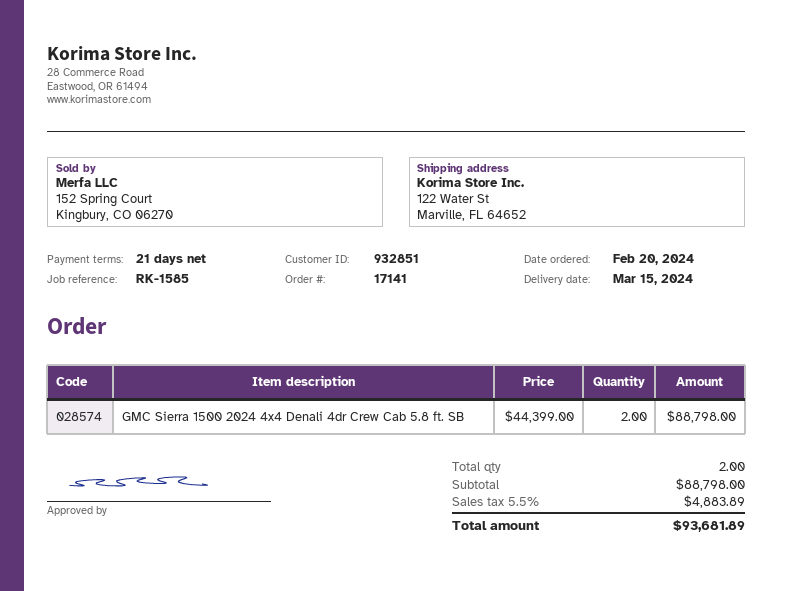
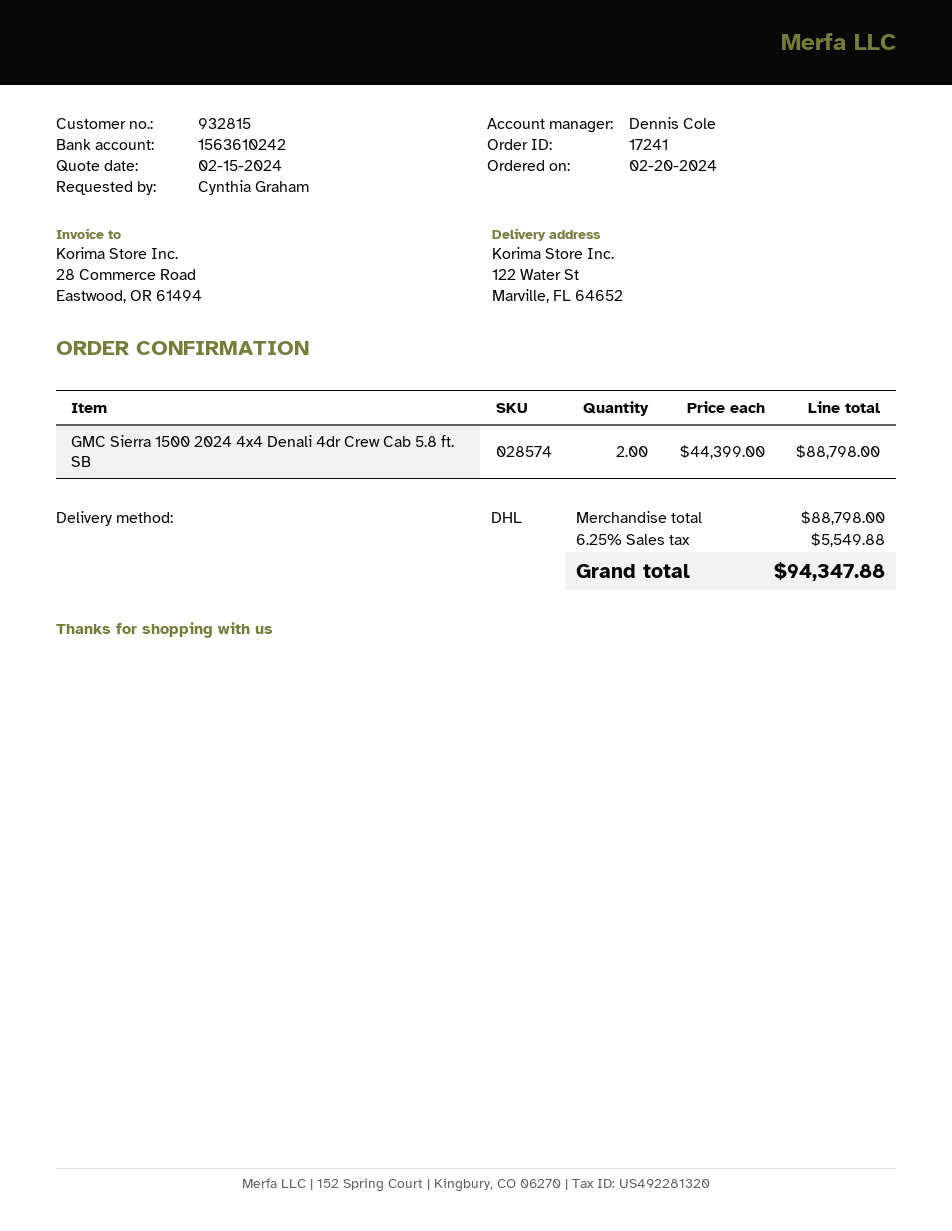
order number: 17141 -> 17241
customer number: 932851 -> 932815
tax: 5.5% = 4883.89 -> 6.25% = 5549.88
total: 93681.89 -> 94347.88

